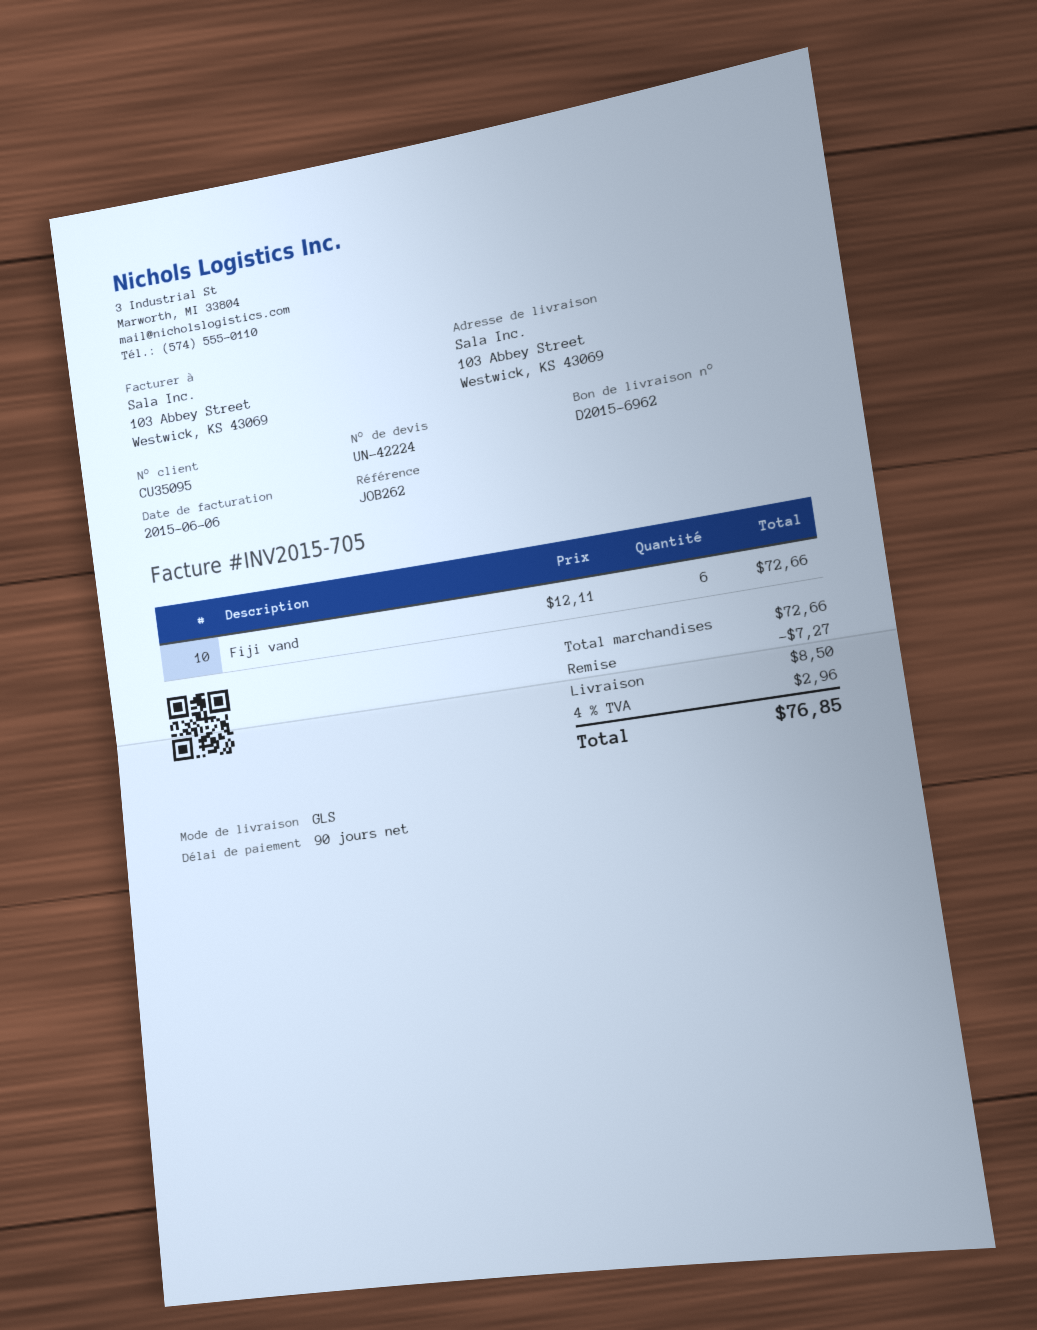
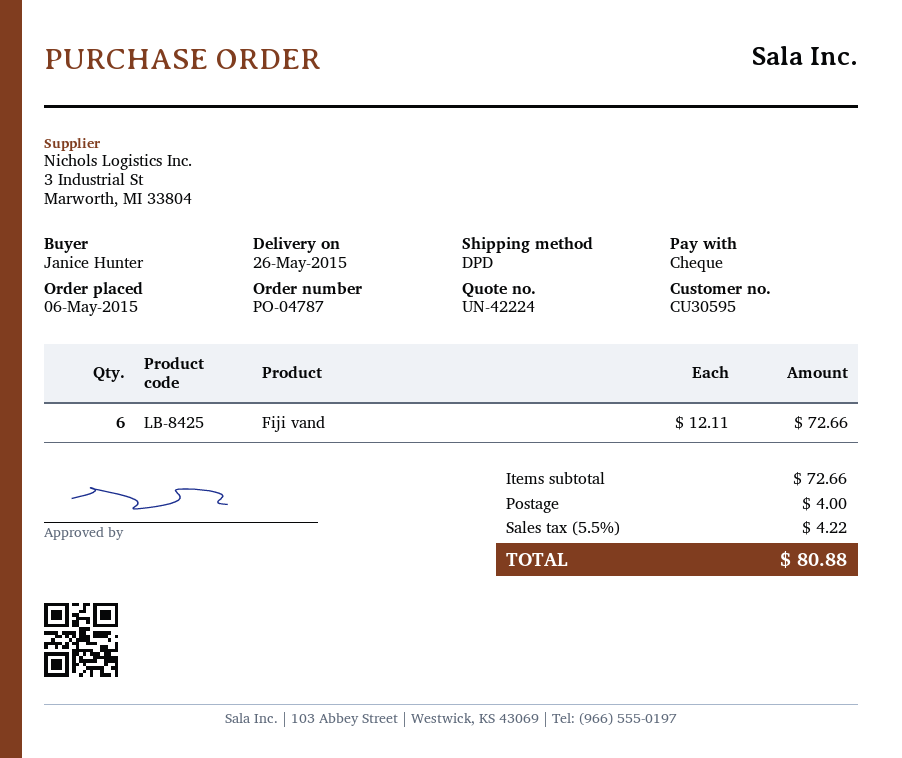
customer number: CU35095 -> CU30595
shipping method: GLS -> DPD
discount: 7.27 -> none
shipping: 8.50 -> 4.00
tax: 4% = 2.96 -> 5.5% = 4.22
total: 76.85 -> 80.88

